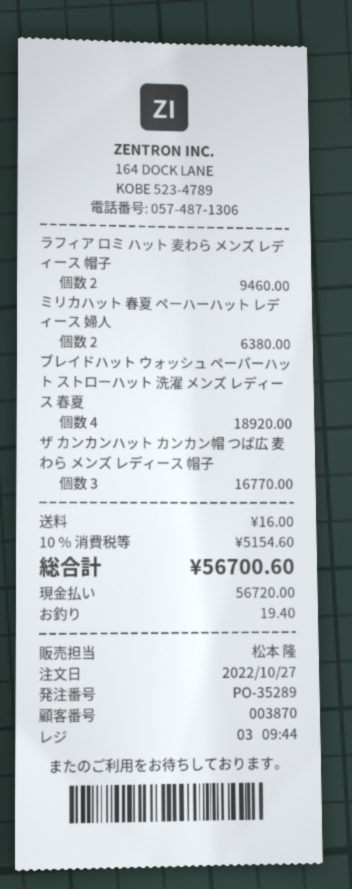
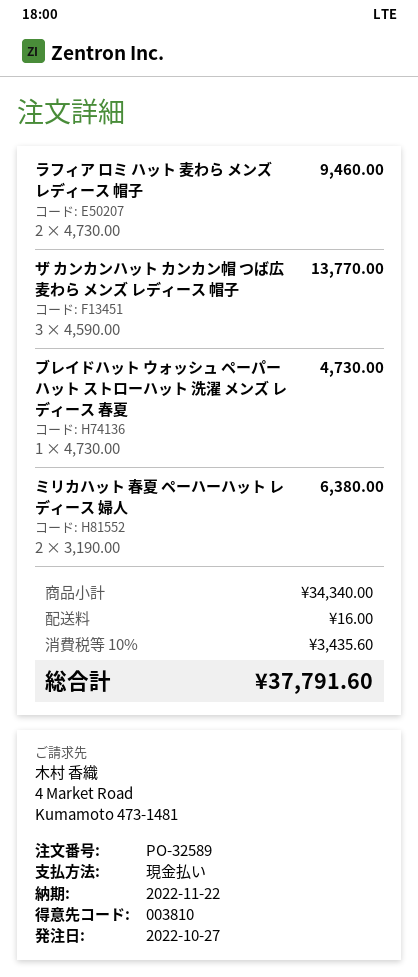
order number: PO-35289 -> PO-32589
customer number: 003870 -> 003810
ブレイドハット ウォッシュ ペーパーハット ストローハット 洗濯 メンズ レディース 春夏: 4 for 18920.00 -> 1 for 4730.00
ザ カンカンハット カンカン帽 つば広 麦わら メンズ レディース 帽子: 3 for 16770.00 -> 3 for 13770.00
tax: 10% = 5154.60 -> 10% = 3435.60
total: 56700.60 -> 37791.60

